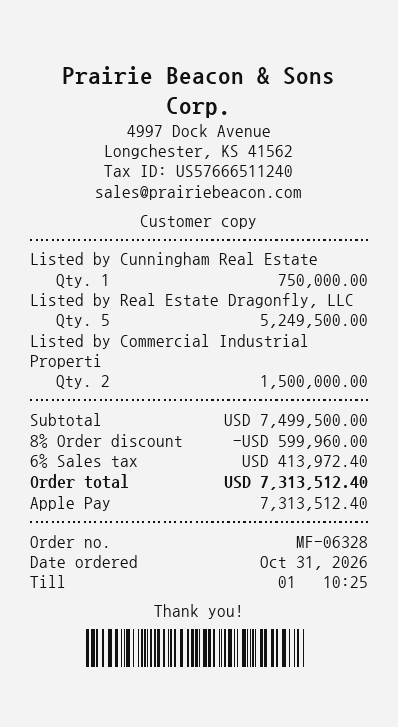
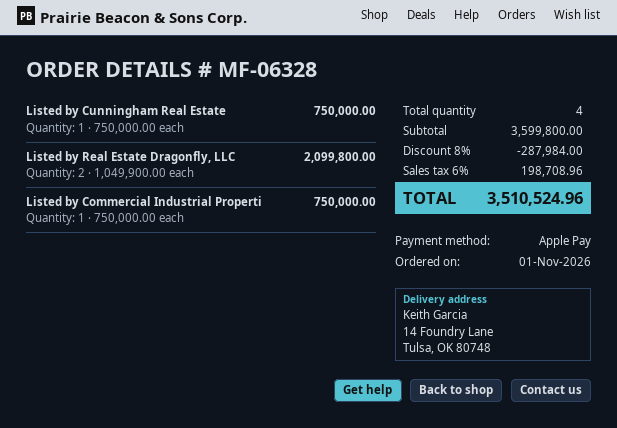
order date: 2026-10-31 -> 2026-11-01
Listed by Real Estate Dragonfly, LLC: 5 for 5249500.00 -> 2 for 2099800.00
Listed by Commercial Industrial Properti: 2 for 1500000.00 -> 1 for 750000.00
subtotal: 7499500.00 -> 3599800.00
discount: 8% = 599960.00 -> 8% = 287984.00
tax: 6% = 413972.40 -> 6% = 198708.96
total: 7313512.40 -> 3510524.96

